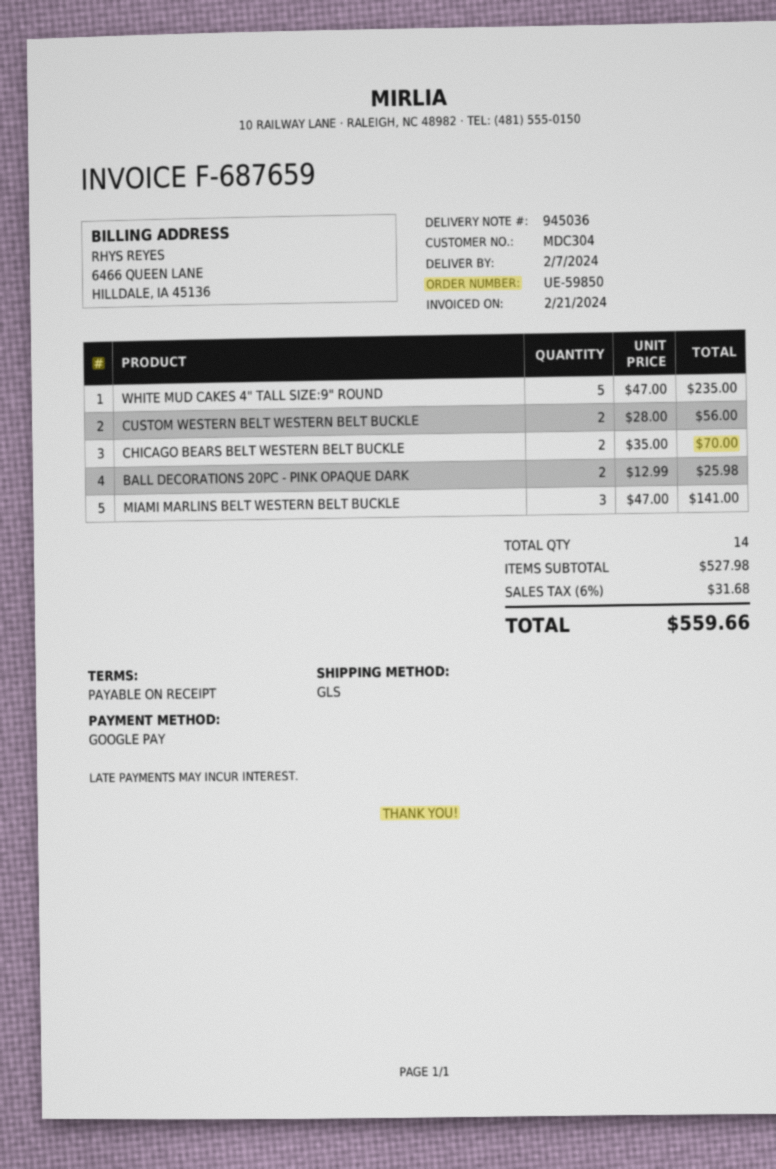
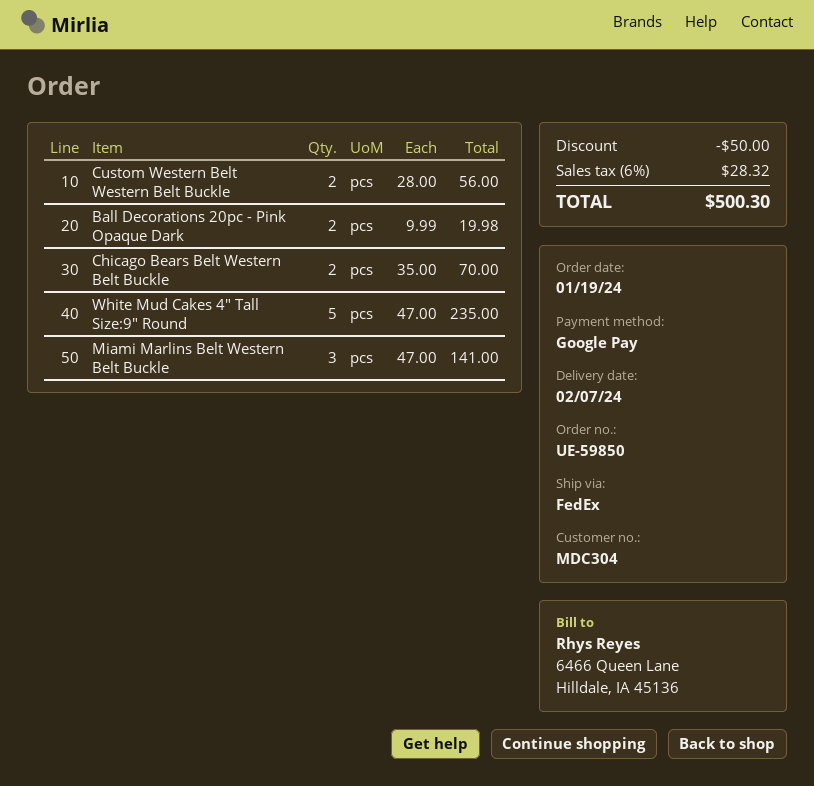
shipping method: GLS -> FedEx
BALL DECORATIONS 20PC - PINK OPAQUE DARK: 2 x 12.99 = 25.98 -> 2 x 9.99 = 19.98
discount: none -> 50.00
tax: 6% = 31.68 -> 6% = 28.32
total: 559.66 -> 500.30

